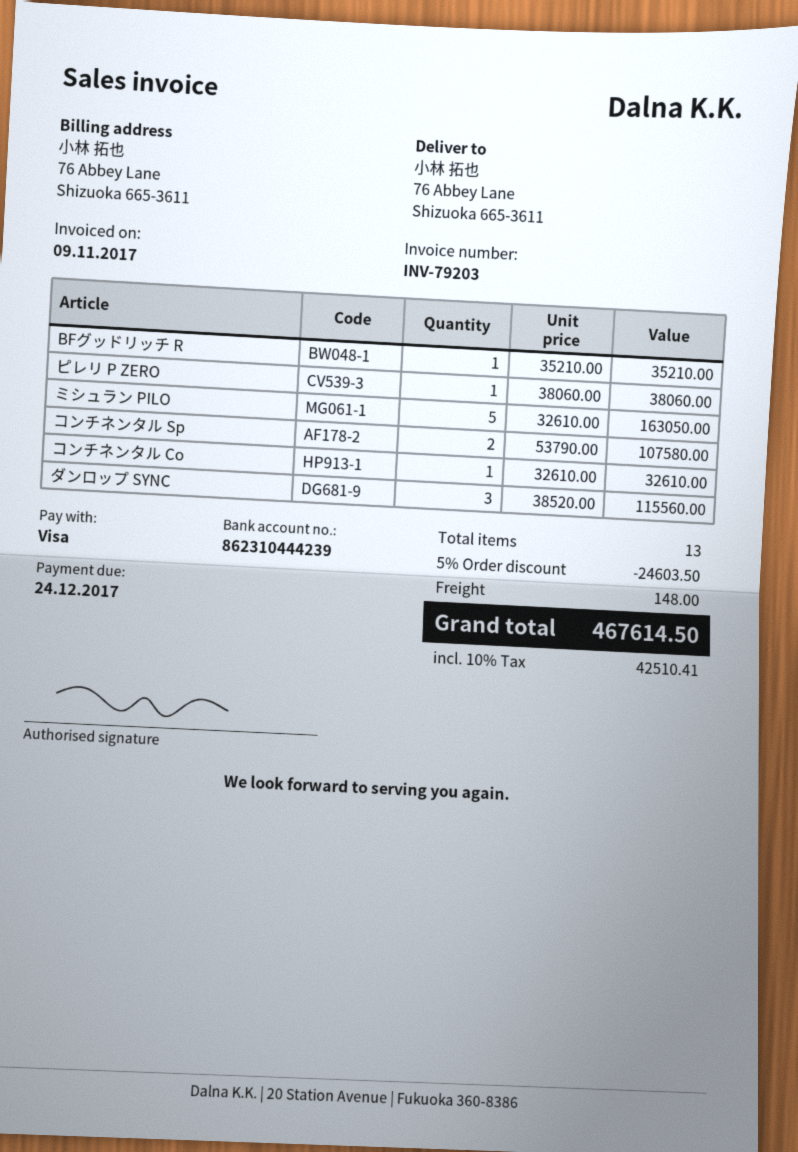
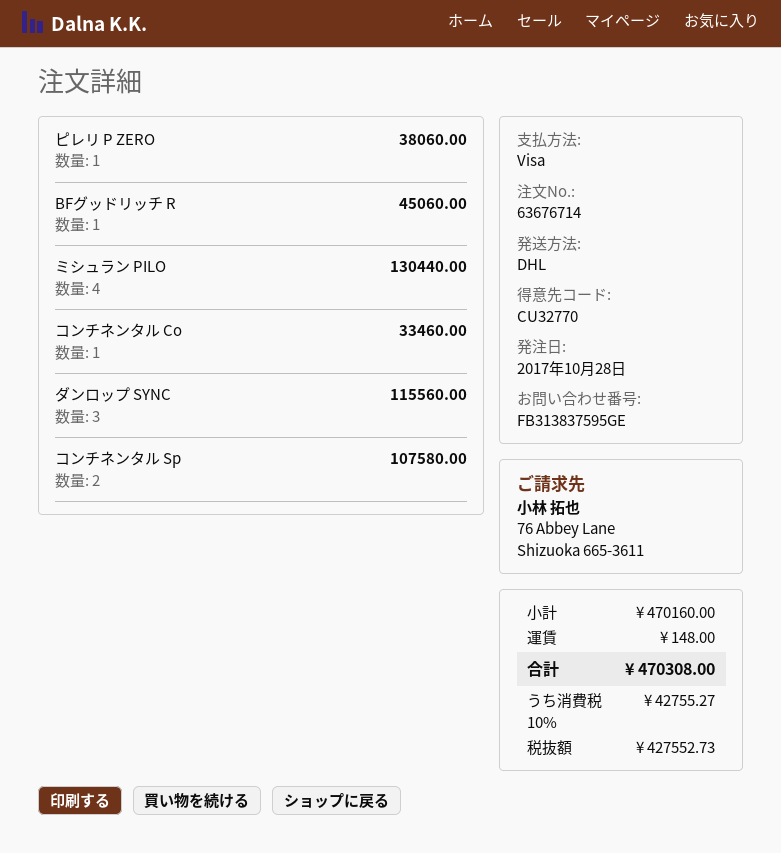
BFグッドリッチ R: 1 for 35210.00 -> 1 for 45060.00
ミシュラン PILO: 5 for 163050.00 -> 4 for 130440.00
コンチネンタル Co: 1 for 32610.00 -> 1 for 33460.00
discount: 5% = 24603.50 -> none
tax: 10% = 42510.41 -> 10% = 42755.27
total: 467614.50 -> 470308.00

